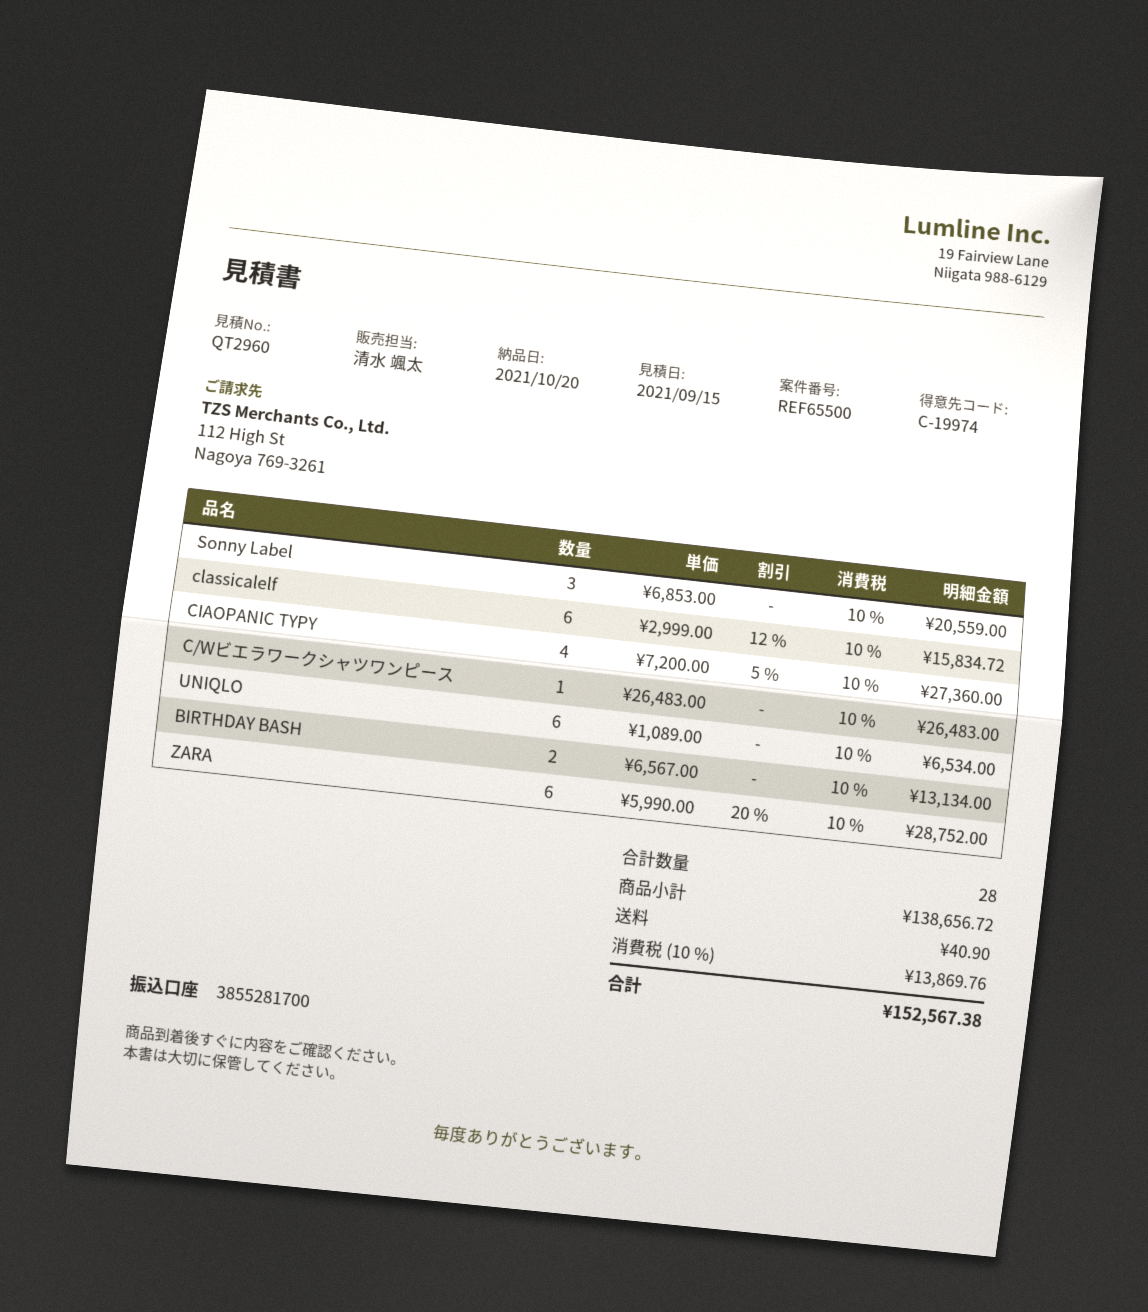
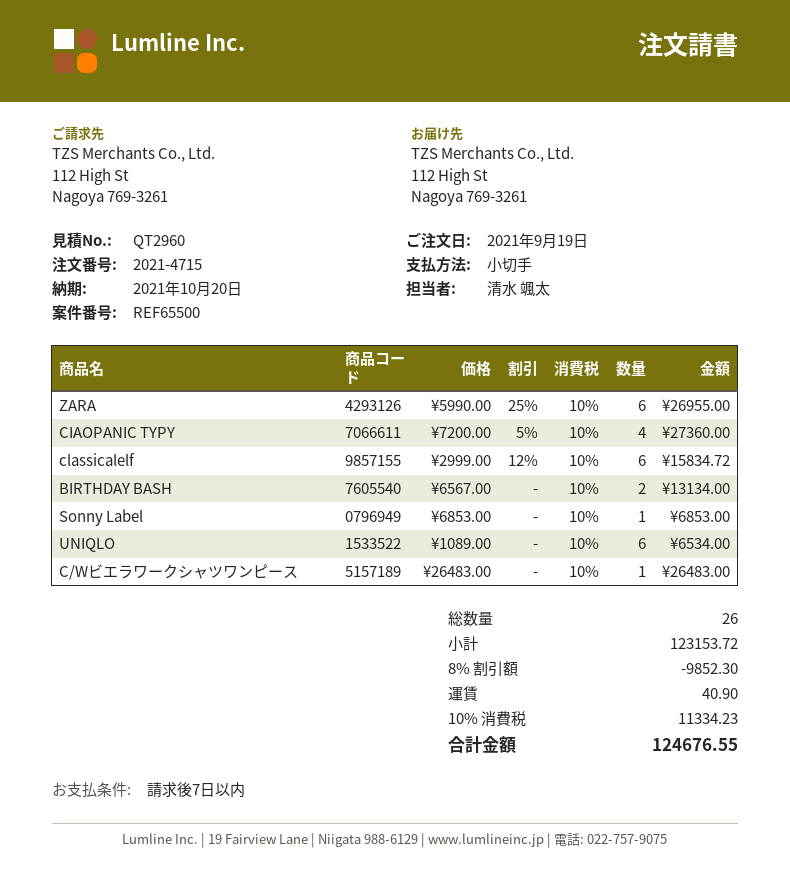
Sonny Label: 3 x 6853.00 = 20559.00 -> 1 x 6853.00 = 6853.00
ZARA: 6 x 5990.00 - 20% = 28752.00 -> 6 x 5990.00 - 25% = 26955.00
total quantity: 28 -> 26
subtotal: 138656.72 -> 123153.72
discount: none -> 8% = 9852.30
tax: 10% = 13869.76 -> 10% = 11334.23
total: 152567.38 -> 124676.55

